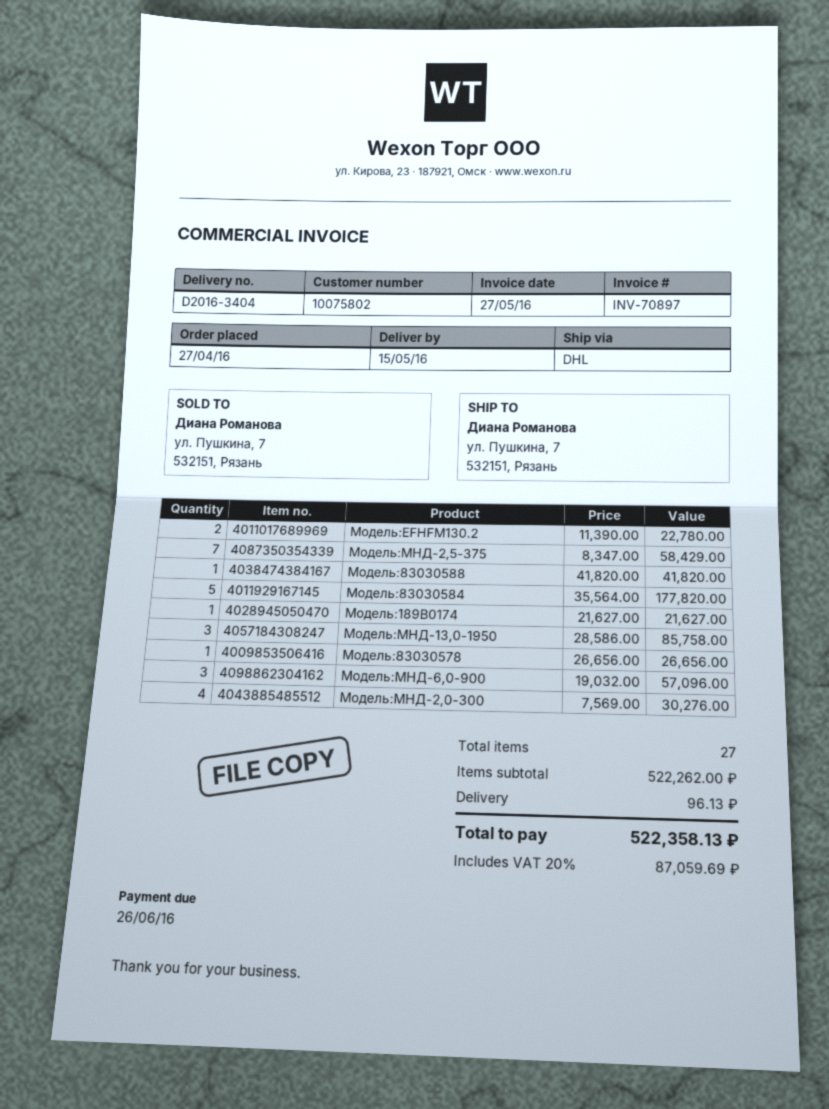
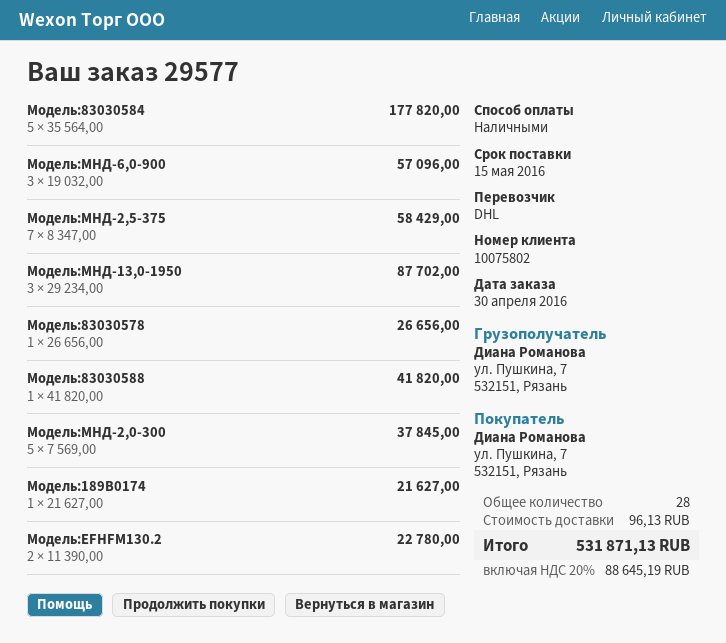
order date: 2016-04-27 -> 2016-04-30
Модель:МНД-13,0-1950: 3 x 28586.00 = 85758.00 -> 3 x 29234.00 = 87702.00
Модель:МНД-2,0-300: 4 x 7569.00 = 30276.00 -> 5 x 7569.00 = 37845.00
total quantity: 27 -> 28
tax: 20% = 87059.69 -> 20% = 88645.19
total: 522358.13 -> 531871.13

